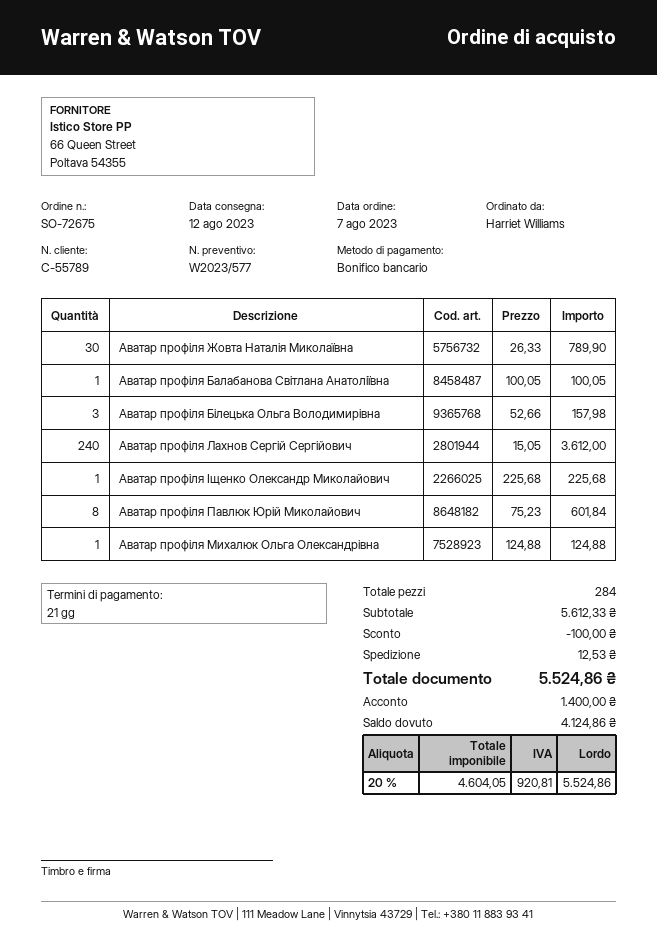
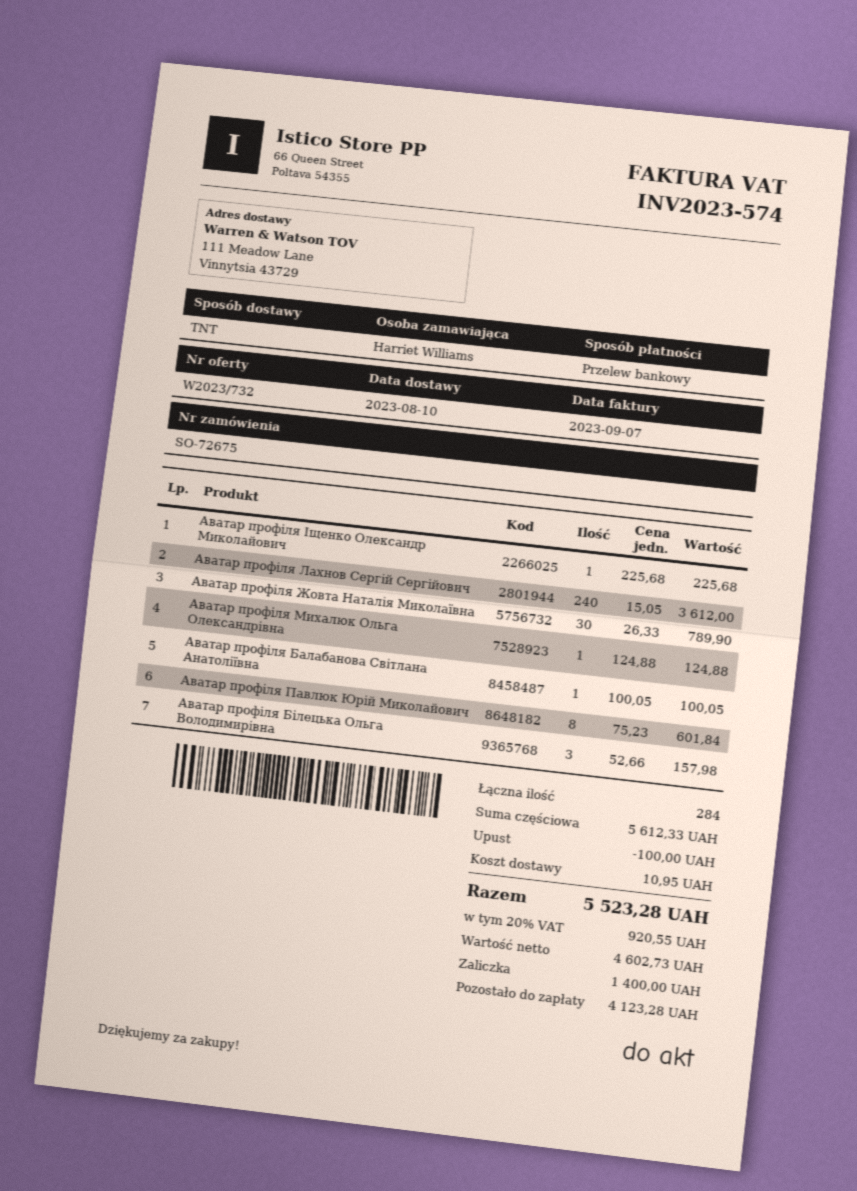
quote number: W2023/577 -> W2023/732
delivery date: 2023-08-12 -> 2023-08-10
shipping: 12.53 -> 10.95
net: 4604.05 -> 4602.73
tax: 20% = 920.81 -> 20% = 920.55
total: 5524.86 -> 5523.28
balance: 4124.86 -> 4123.28

